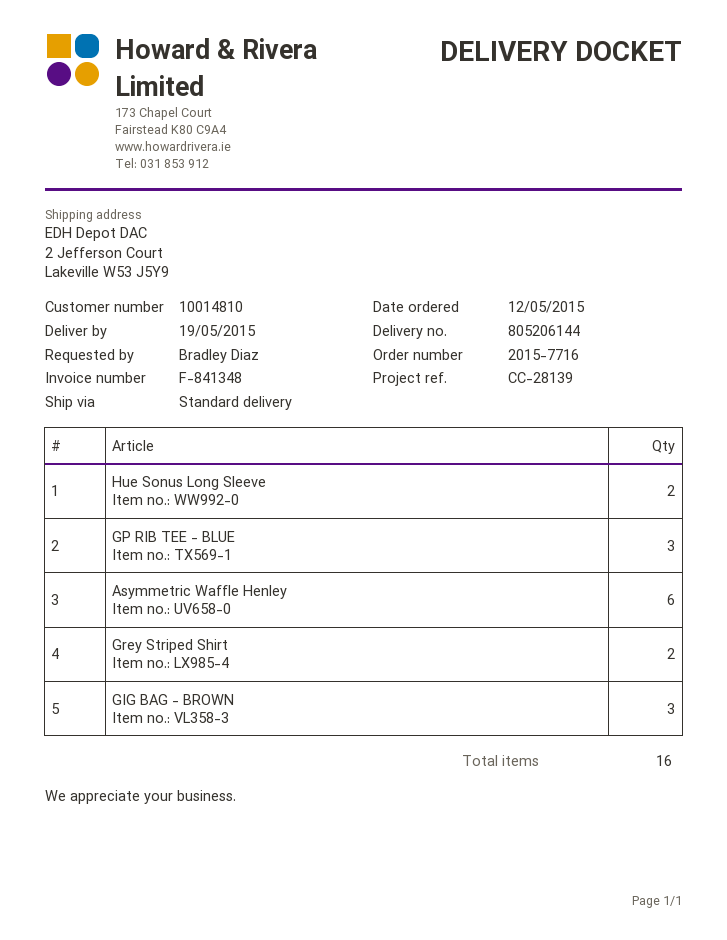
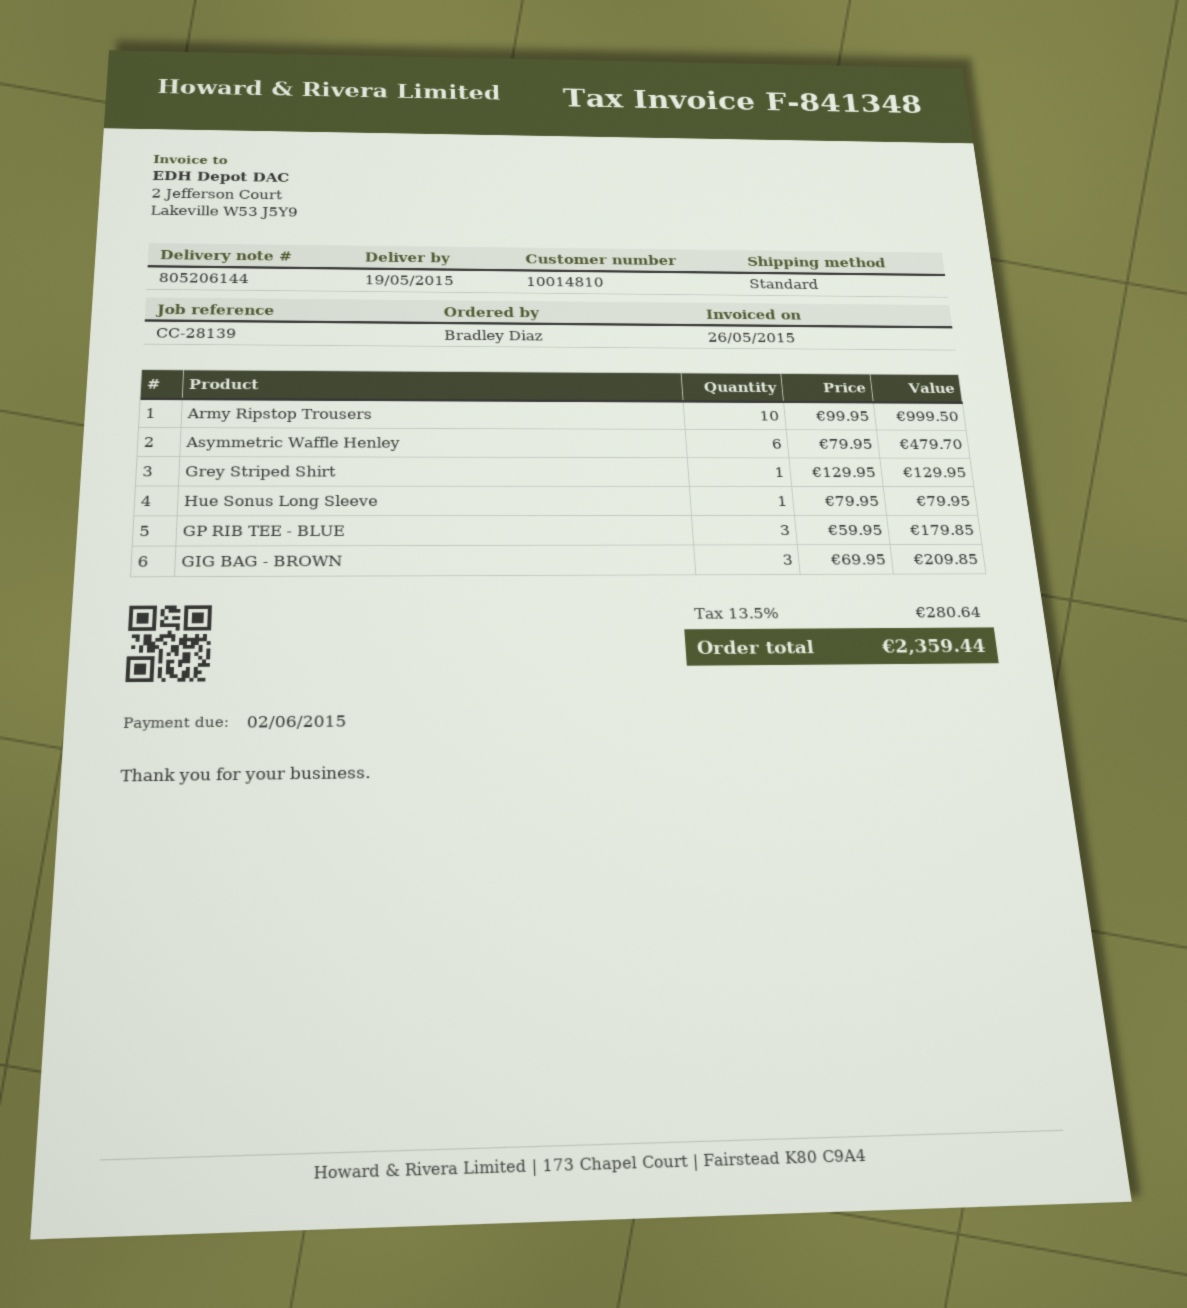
Hue Sonus Long Sleeve: 2 -> 1
Grey Striped Shirt: 2 -> 1
Army Ripstop Trousers: none -> 10

